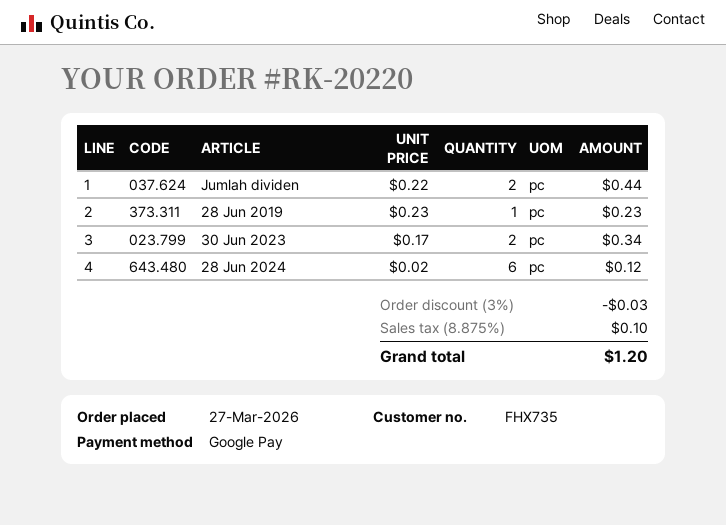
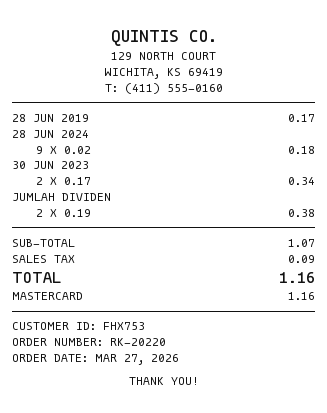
customer number: FHX735 -> FHX753
payment method: Google Pay -> Mastercard
Jumlah dividen: 2 x 0.22 = 0.44 -> 2 x 0.19 = 0.38
28 Jun 2019: 1 x 0.23 = 0.23 -> 1 x 0.17 = 0.17
28 Jun 2024: 6 x 0.02 = 0.12 -> 9 x 0.02 = 0.18
discount: 3% = 0.03 -> none
tax: 0.10 -> 0.09
total: 1.20 -> 1.16

